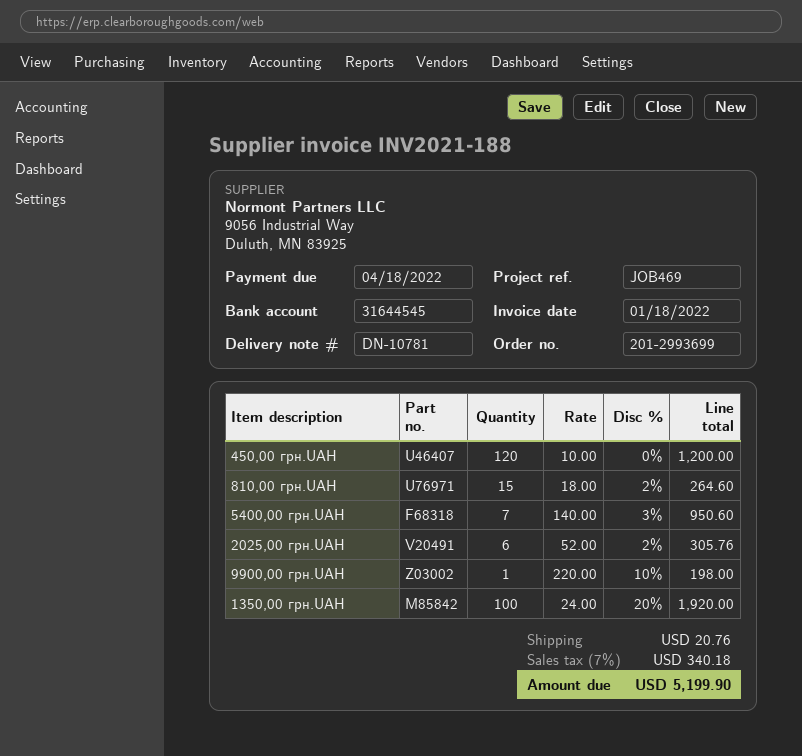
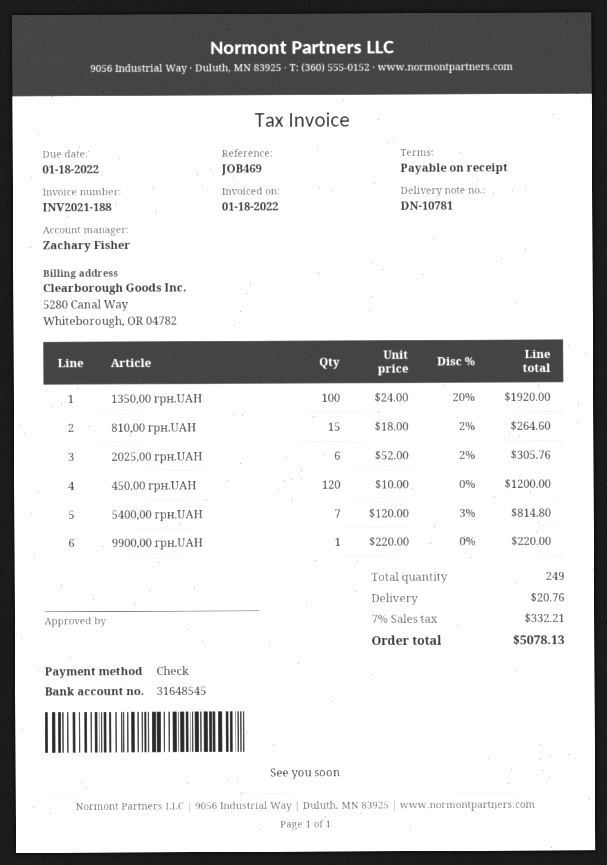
due date: 2022-04-18 -> 2022-01-18
bank account: 31644545 -> 31648545
5400,00 грн.UAH: 7 x 140.00 - 3% = 950.60 -> 7 x 120.00 - 3% = 814.80
9900,00 грн.UAH: 1 x 220.00 - 10% = 198.00 -> 1 x 220.00 = 220.00
tax: 7% = 340.18 -> 7% = 332.21
total: 5199.90 -> 5078.13

